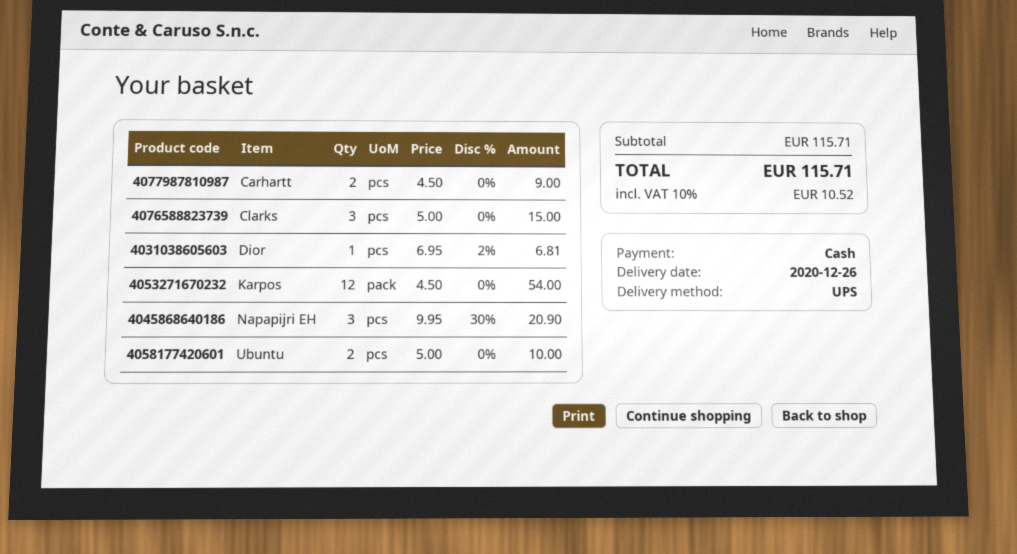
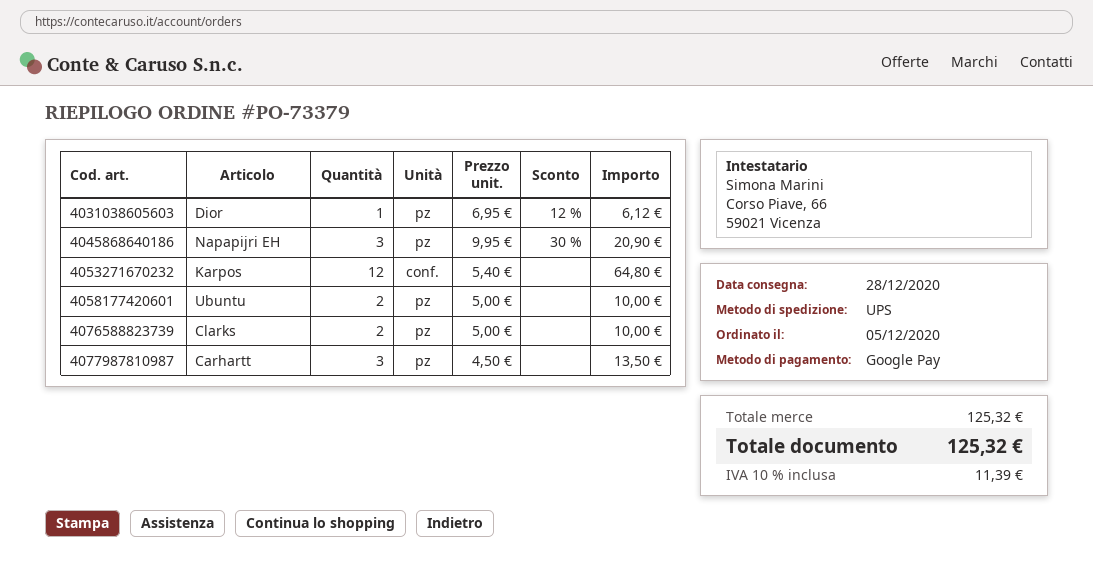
delivery date: 2020-12-26 -> 2020-12-28
payment method: cash -> Google Pay
Carhartt: 2 x 4.50 = 9.00 -> 3 x 4.50 = 13.50
Clarks: 3 x 5.00 = 15.00 -> 2 x 5.00 = 10.00
Dior: 1 x 6.95 - 2% = 6.81 -> 1 x 6.95 - 12% = 6.12
Karpos: 12 x 4.50 = 54.00 -> 12 x 5.40 = 64.80
subtotal: 115.71 -> 125.32
tax: 10% = 10.52 -> 10% = 11.39
total: 115.71 -> 125.32

